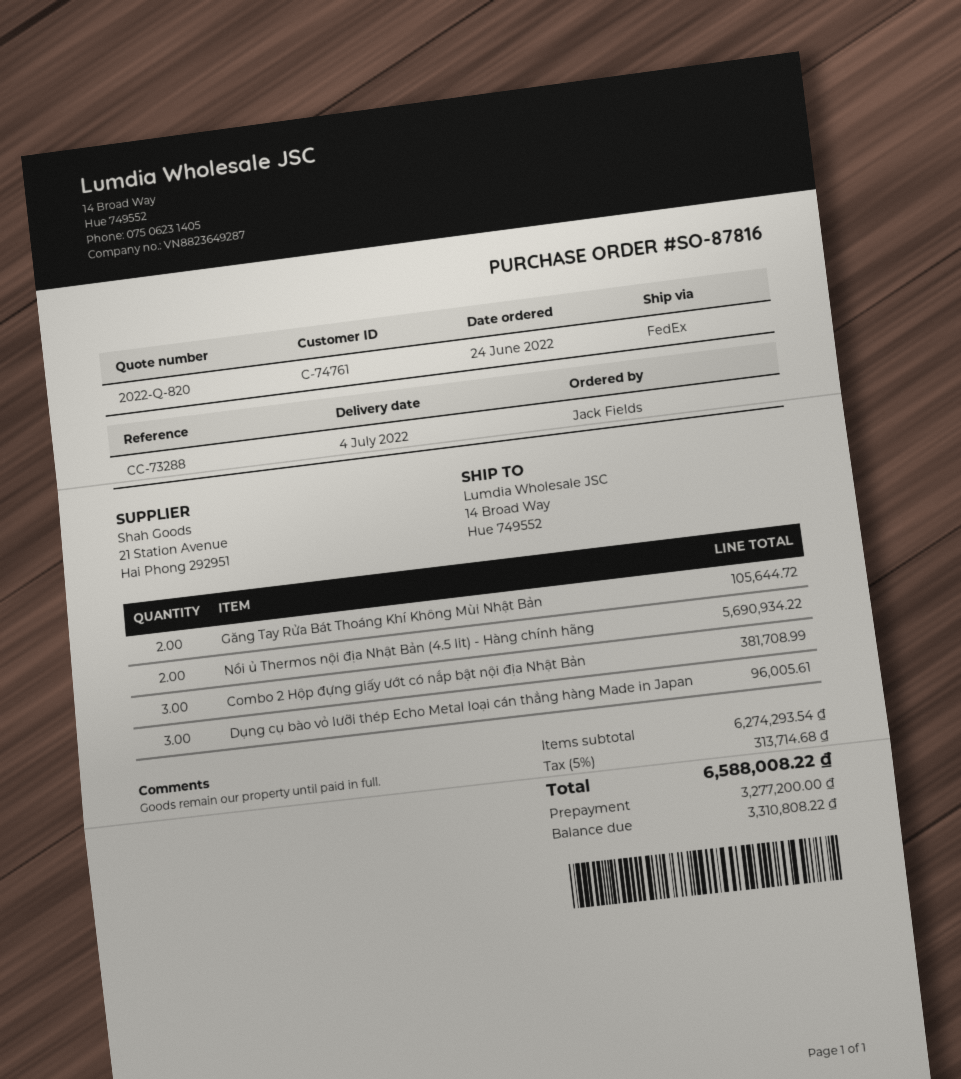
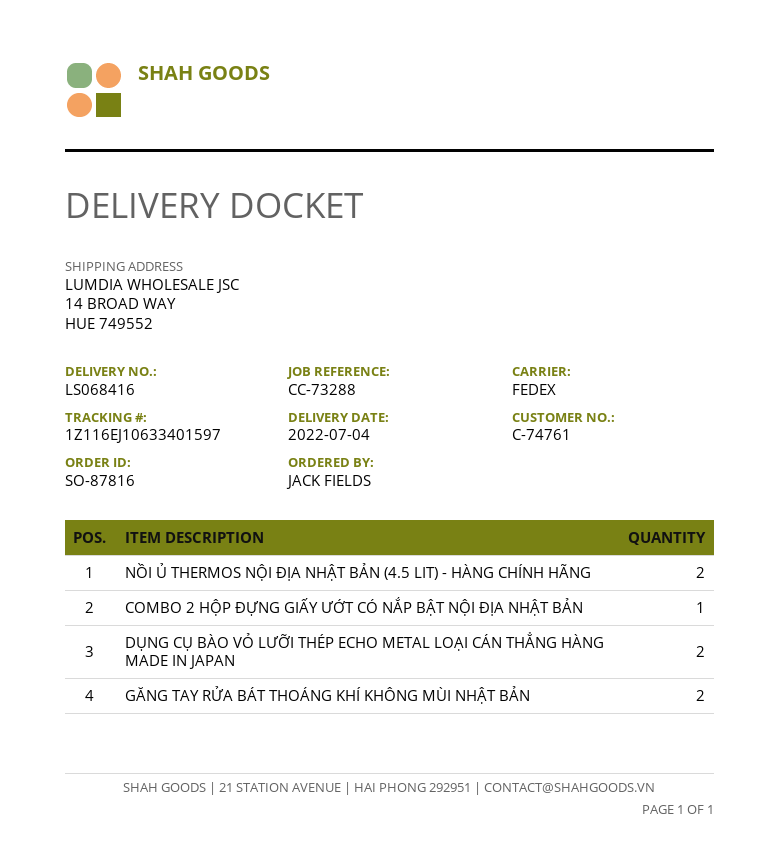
Combo 2 Hộp đựng giấy ướt có nắp bật nội địa Nhật Bản: 3 -> 1
Dụng cụ bào vỏ lưỡi thép Echo Metal loại cán thẳng hàng Made in Japan: 3 -> 2

